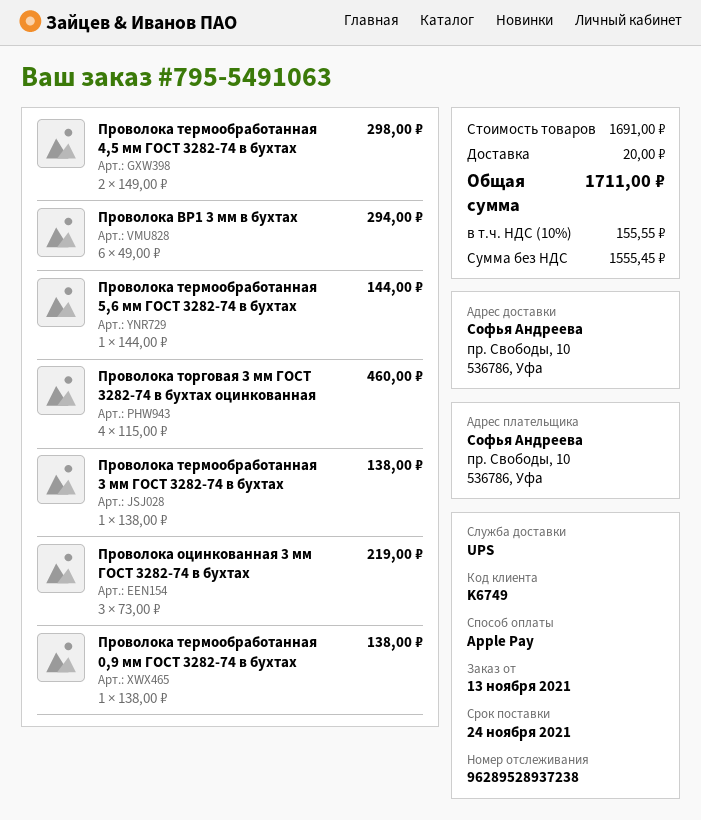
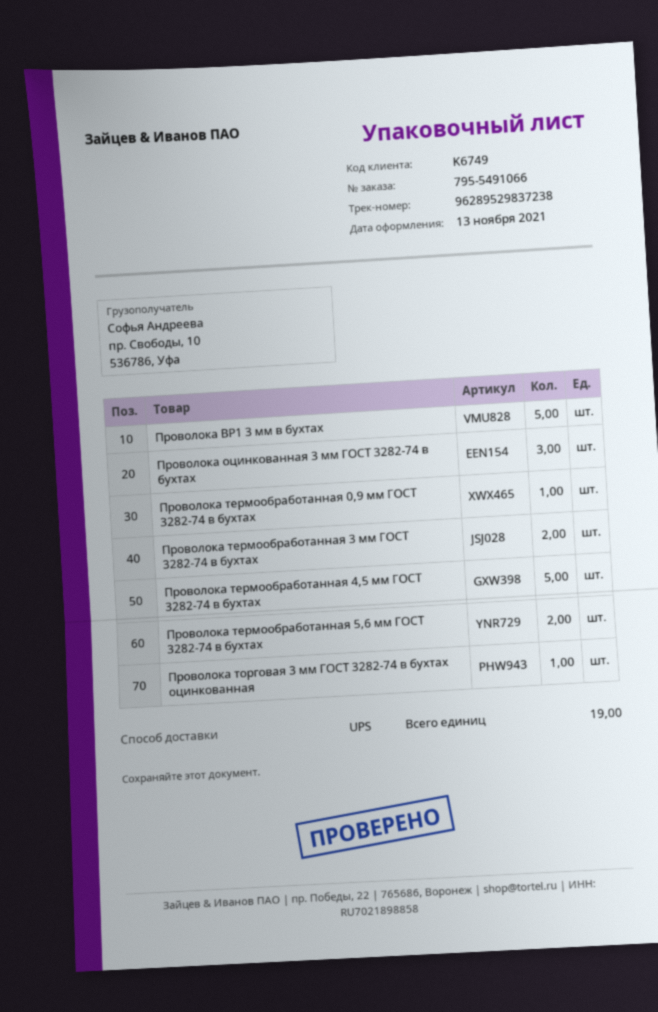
order number: 795-5491063 -> 795-5491066
tracking number: 96289528937238 -> 96289529837238
Проволока термообработанная 4,5 мм ГОСТ 3282-74 в бухтах: 2 -> 5
Проволока ВР1 3 мм в бухтах: 6 -> 5
Проволока термообработанная 5,6 мм ГОСТ 3282-74 в бухтах: 1 -> 2
Проволока торговая 3 мм ГОСТ 3282-74 в бухтах оцинкованная: 4 -> 1
Проволока термообработанная 3 мм ГОСТ 3282-74 в бухтах: 1 -> 2

